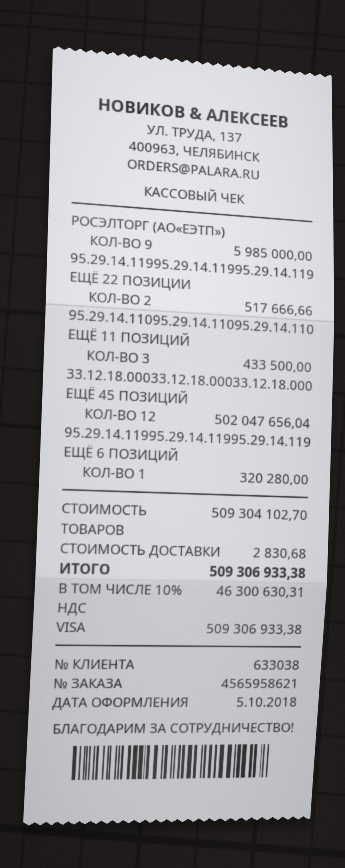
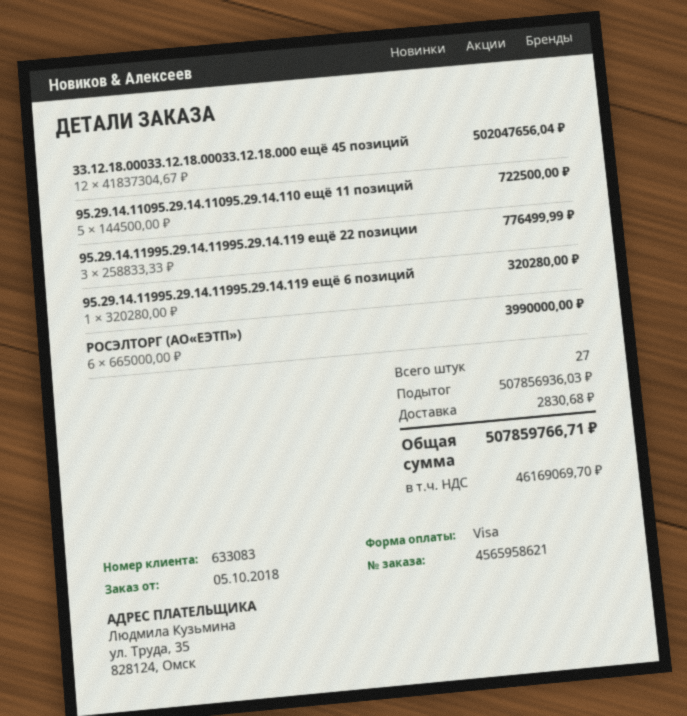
customer number: 633038 -> 633083
РОСЭЛТОРГ (АО«ЕЭТП»): 9 for 5985000.00 -> 6 for 3990000.00
95.29.14.11995.29.14.11995.29.14.119 ЕЩЁ 22 ПОЗИЦИИ: 2 for 517666.66 -> 3 for 776499.99
95.29.14.11095.29.14.11095.29.14.110 ЕЩЁ 11 ПОЗИЦИЙ: 3 for 433500.00 -> 5 for 722500.00
subtotal: 509304102.70 -> 507856936.03
tax: 46300630.31 -> 46169069.70
total: 509306933.38 -> 507859766.71

